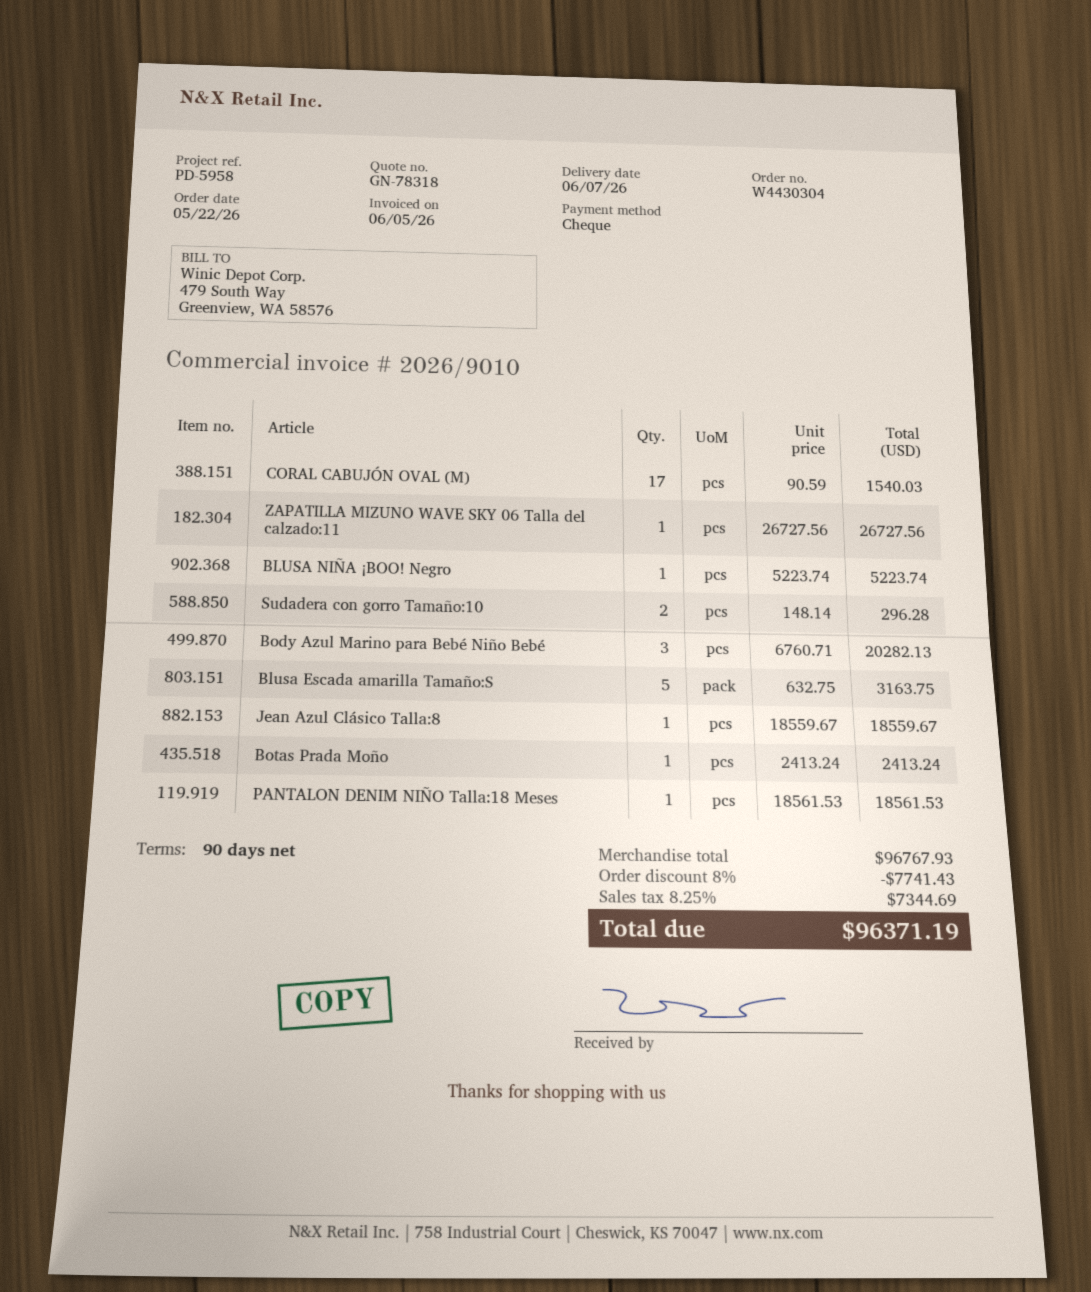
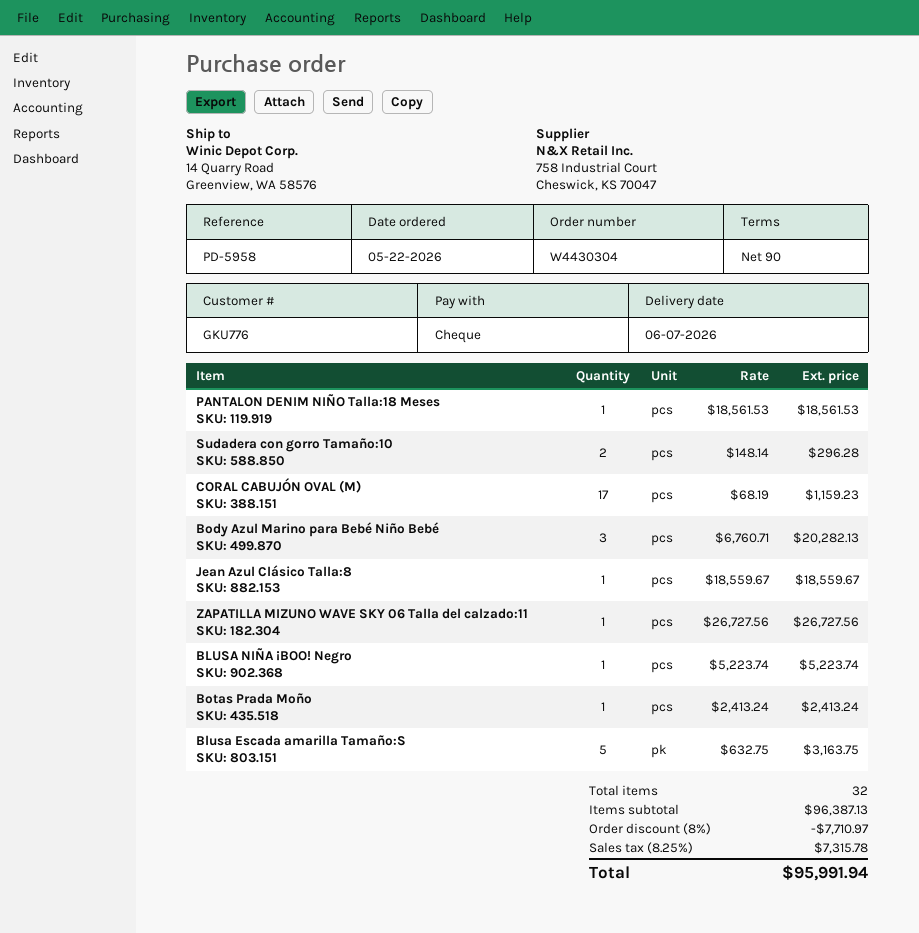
CORAL CABUJÓN OVAL (M): 17 x 90.59 = 1540.03 -> 17 x 68.19 = 1159.23
subtotal: 96767.93 -> 96387.13
discount: 8% = 7741.43 -> 8% = 7710.97
tax: 8.25% = 7344.69 -> 8.25% = 7315.78
total: 96371.19 -> 95991.94

